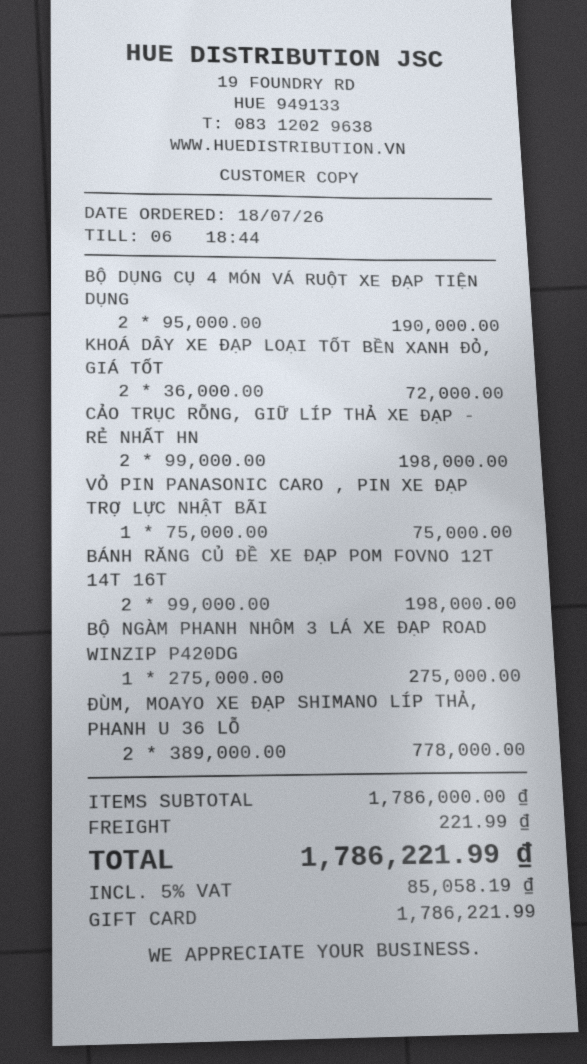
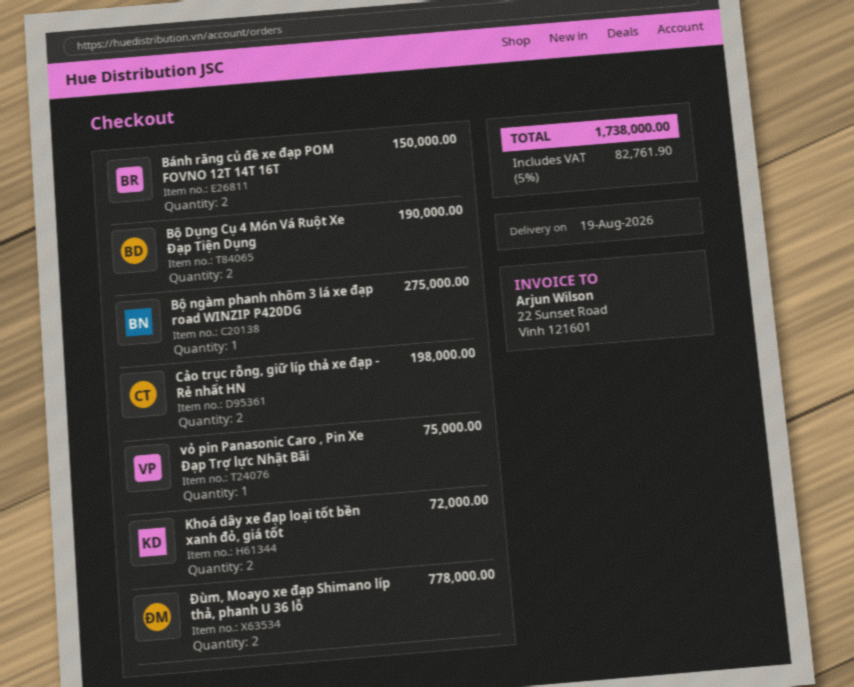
BÁNH RĂNG CỦ ĐỀ XE ĐẠP POM FOVNO 12T 14T 16T: 2 for 198000.00 -> 2 for 150000.00
shipping: 221.99 -> none
tax: 5% = 85058.19 -> 5% = 82761.90
total: 1786221.99 -> 1738000.00

